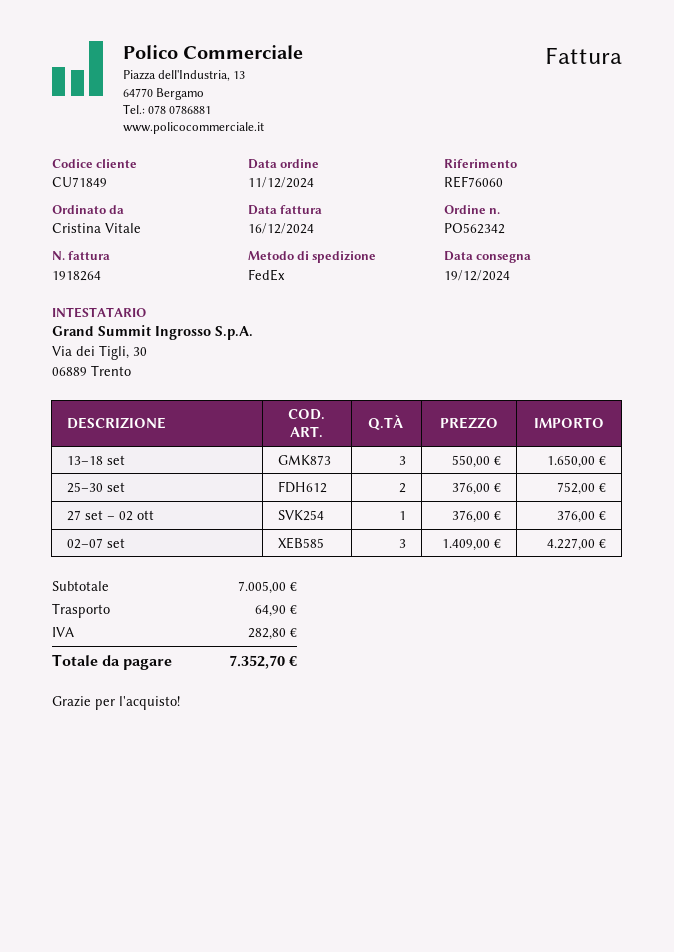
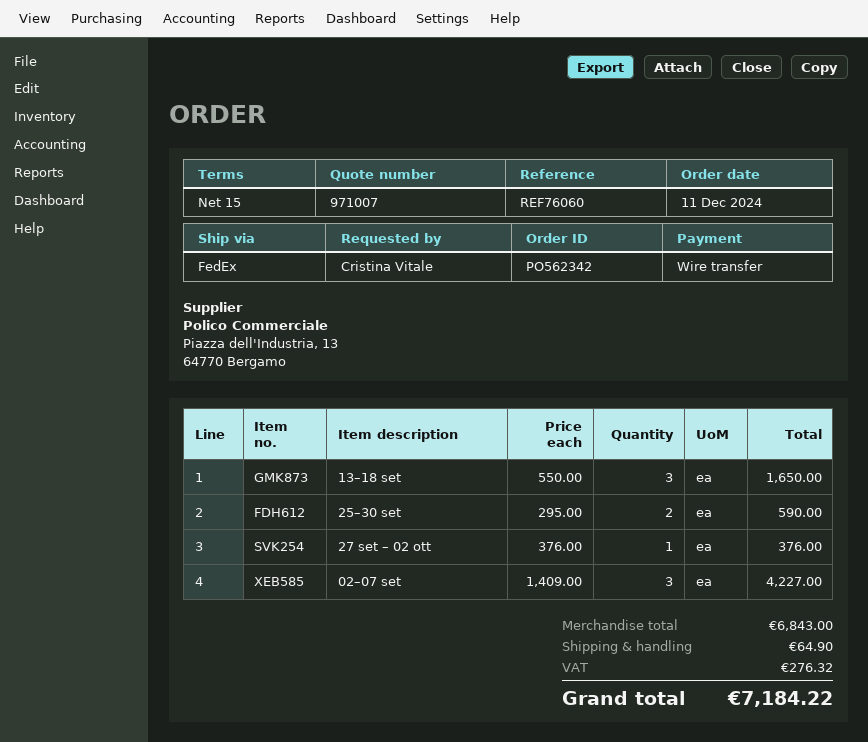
25–30 set: 2 x 376.00 = 752.00 -> 2 x 295.00 = 590.00
subtotal: 7005.00 -> 6843.00
tax: 282.80 -> 276.32
total: 7352.70 -> 7184.22

